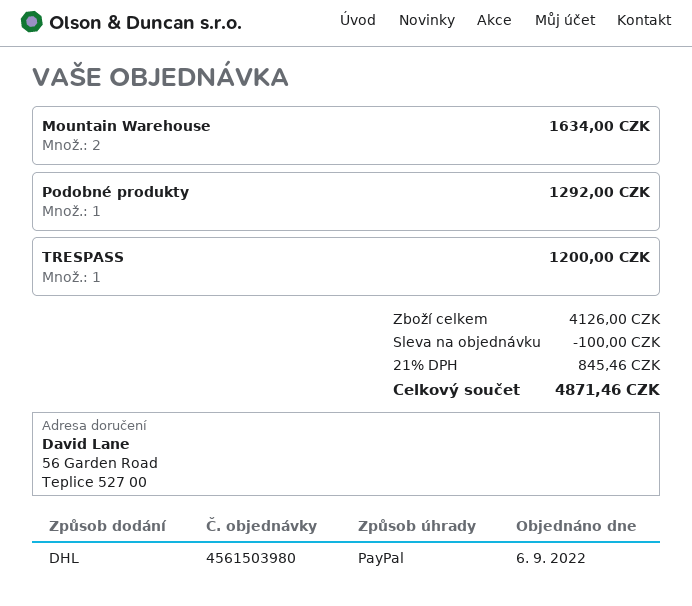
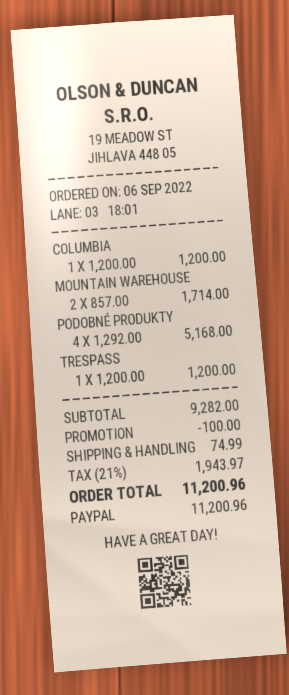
Mountain Warehouse: 2 for 1634.00 -> 2 for 1714.00
Podobné produkty: 1 for 1292.00 -> 4 for 5168.00
COLUMBIA: none -> 1 for 1200.00
subtotal: 4126.00 -> 9282.00
shipping: none -> 74.99
tax: 21% = 845.46 -> 21% = 1943.97
total: 4871.46 -> 11200.96

